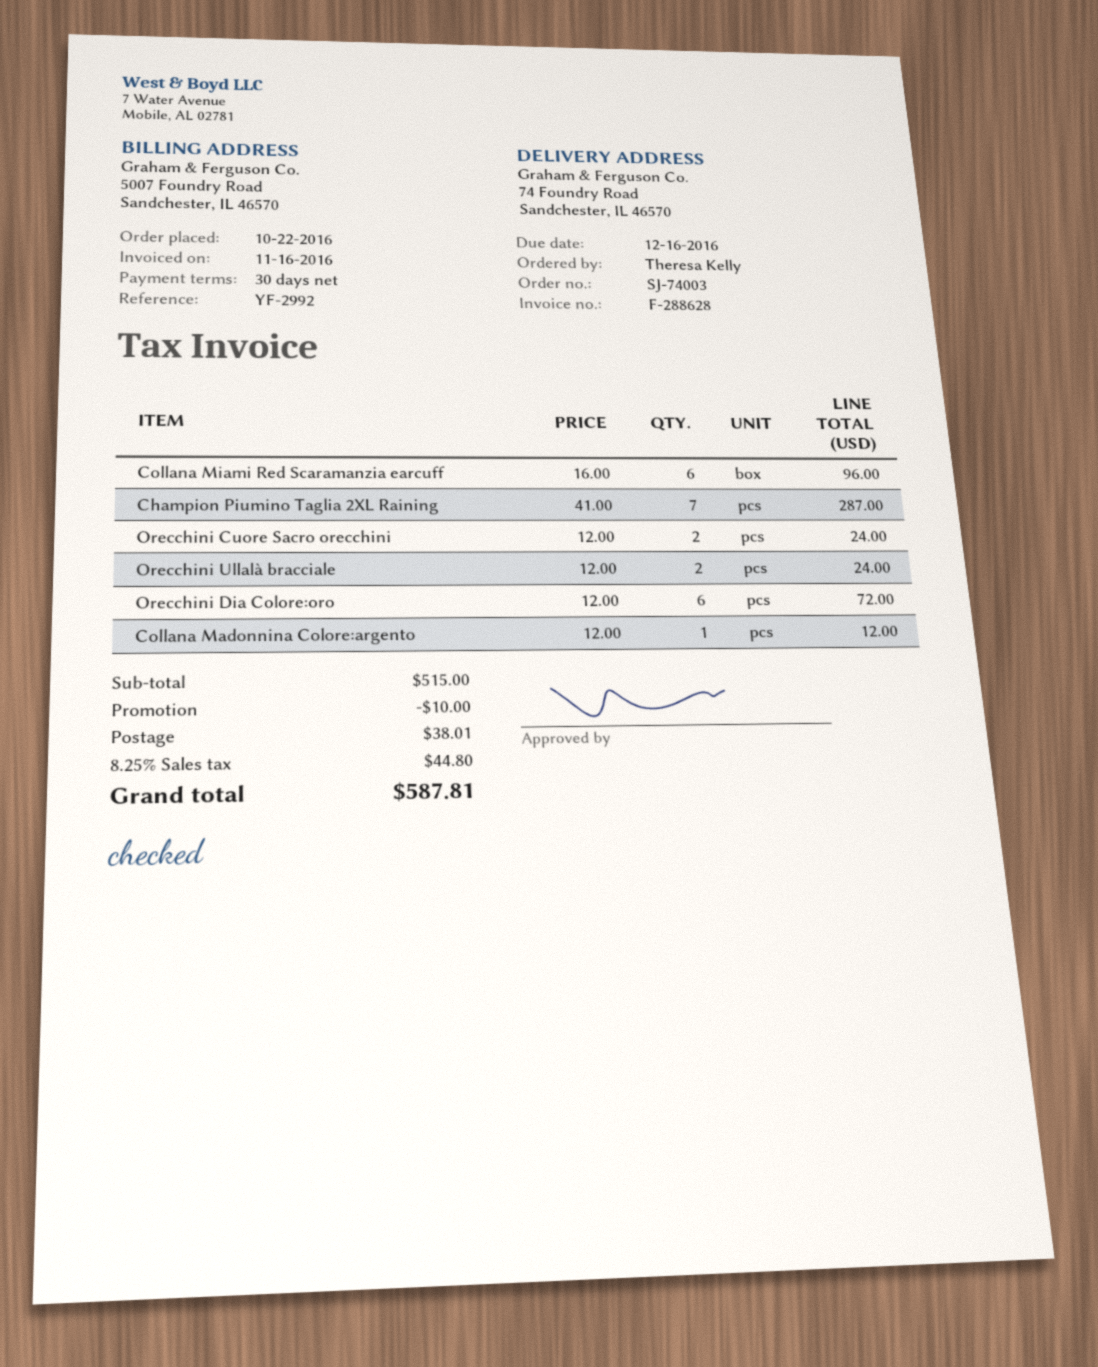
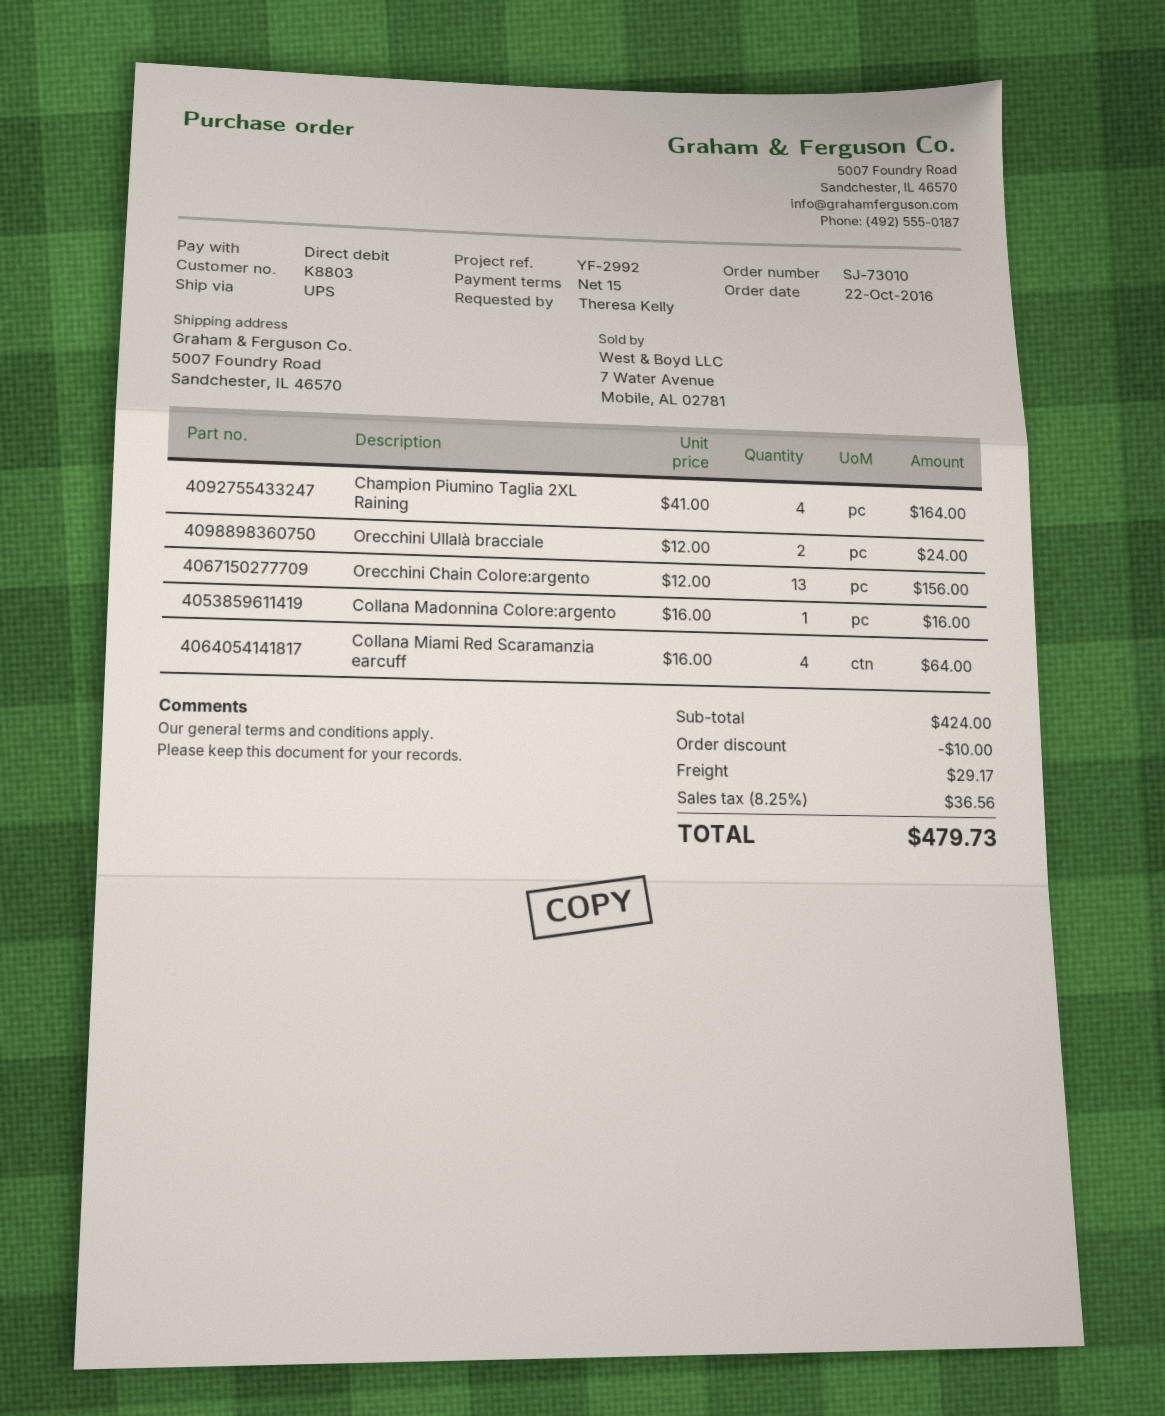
order number: SJ-74003 -> SJ-73010
payment terms: 30 days -> 15 days
ship to: 74 Foundry Road, Sandchester, IL 46570 -> 5007 Foundry Road, Sandchester, IL 46570
Collana Miami Red Scaramanzia earcuff: 6 x 16.00 = 96.00 -> 4 x 16.00 = 64.00
Champion Piumino Taglia 2XL Raining: 7 x 41.00 = 287.00 -> 4 x 41.00 = 164.00
Orecchini Cuore Sacro orecchini: 2 x 12.00 = 24.00 -> none
Orecchini Dia Colore:oro: 6 x 12.00 = 72.00 -> none
Collana Madonnina Colore:argento: 1 x 12.00 = 12.00 -> 1 x 16.00 = 16.00
Orecchini Chain Colore:argento: none -> 13 x 12.00 = 156.00
subtotal: 515.00 -> 424.00
shipping: 38.01 -> 29.17
tax: 8.25% = 44.80 -> 8.25% = 36.56
total: 587.81 -> 479.73

